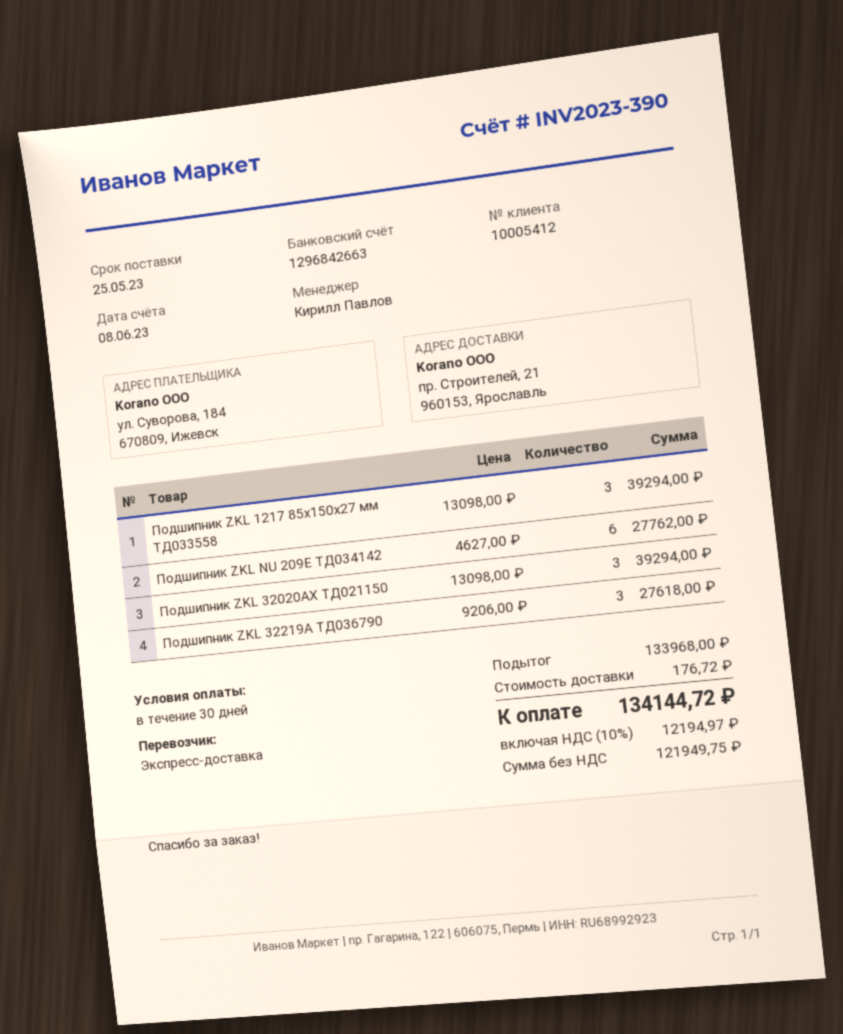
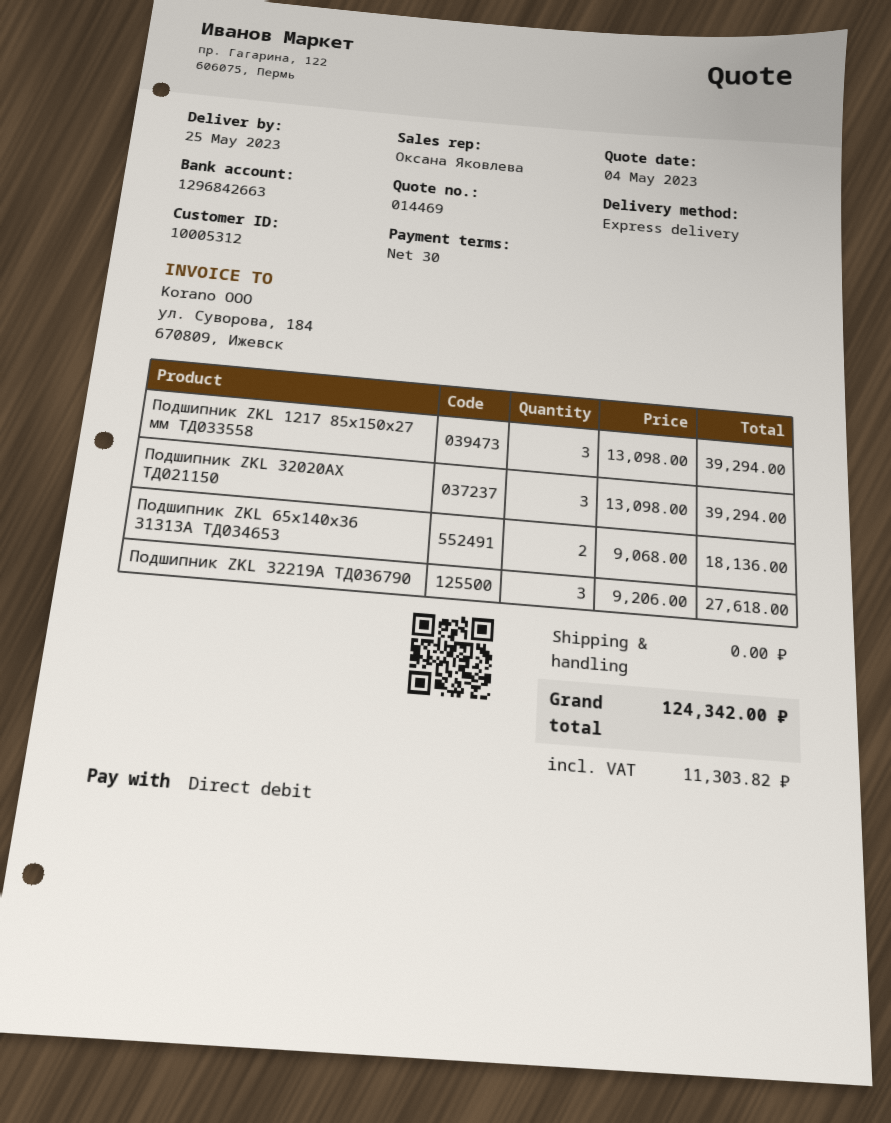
customer number: 10005412 -> 10005312
sales rep: Кирилл Павлов -> Оксана Яковлева
Подшипник ZKL NU 209E ТД034142: 6 x 4627.00 = 27762.00 -> none
Подшипник ZKL 65x140x36 31313A ТД034653: none -> 2 x 9068.00 = 18136.00
shipping: 176.72 -> 0.00
tax: 12194.97 -> 11303.82
total: 134144.72 -> 124342.00

